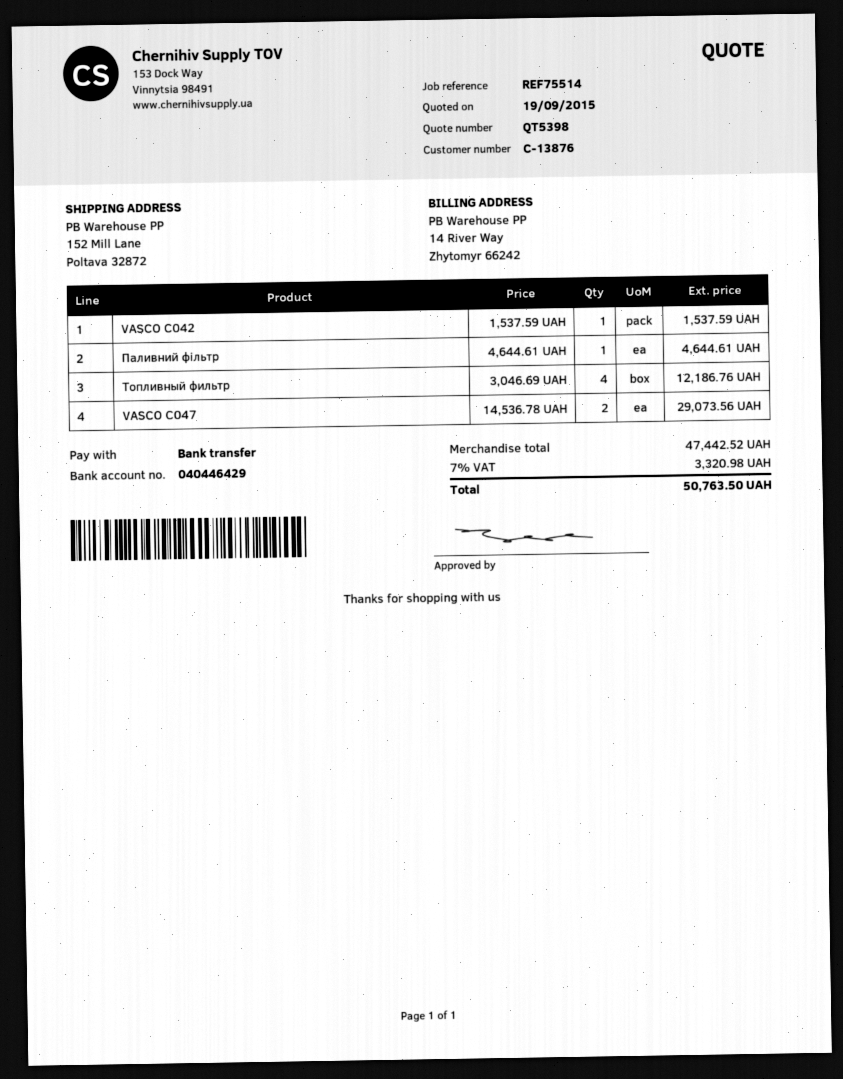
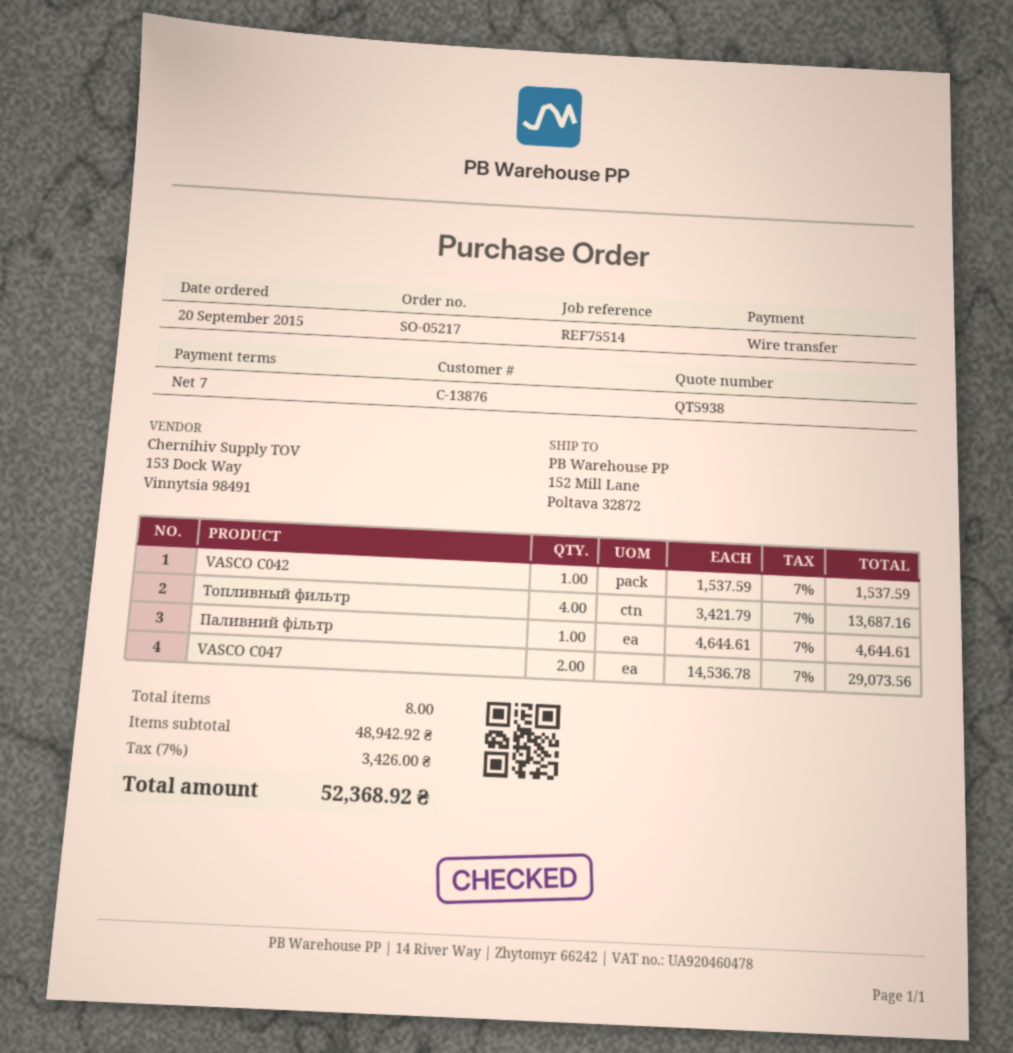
quote number: QT5398 -> QT5938
Топливный фильтр: 4 x 3046.69 = 12186.76 -> 4 x 3421.79 = 13687.16
subtotal: 47442.52 -> 48942.92
tax: 7% = 3320.98 -> 7% = 3426.00
total: 50763.50 -> 52368.92

